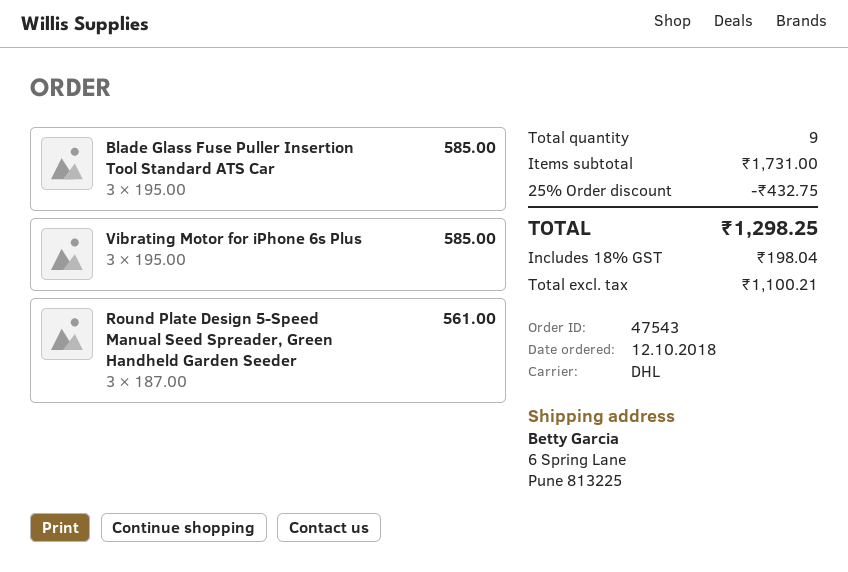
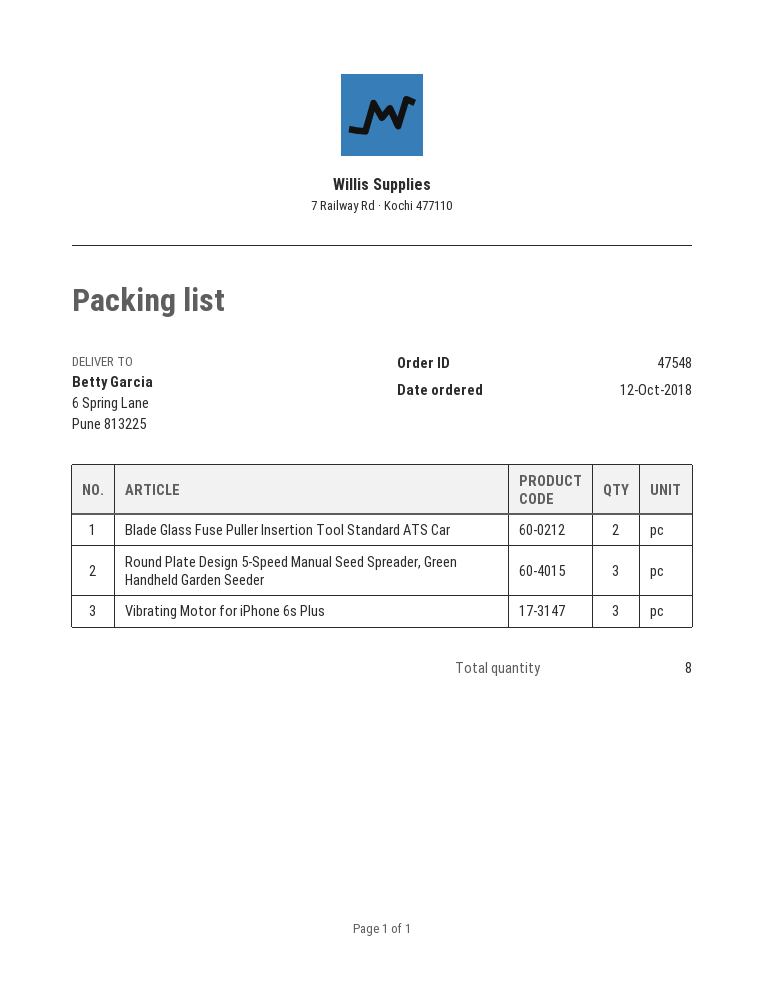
order number: 47543 -> 47548
Blade Glass Fuse Puller Insertion Tool Standard ATS Car: 3 -> 2
total quantity: 9 -> 8

